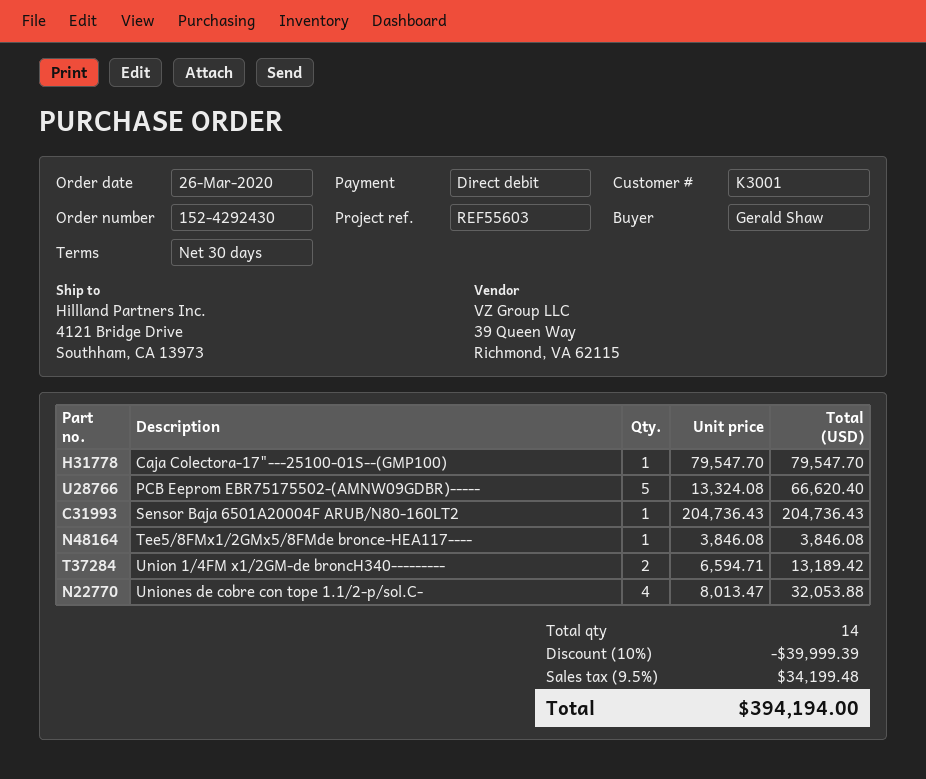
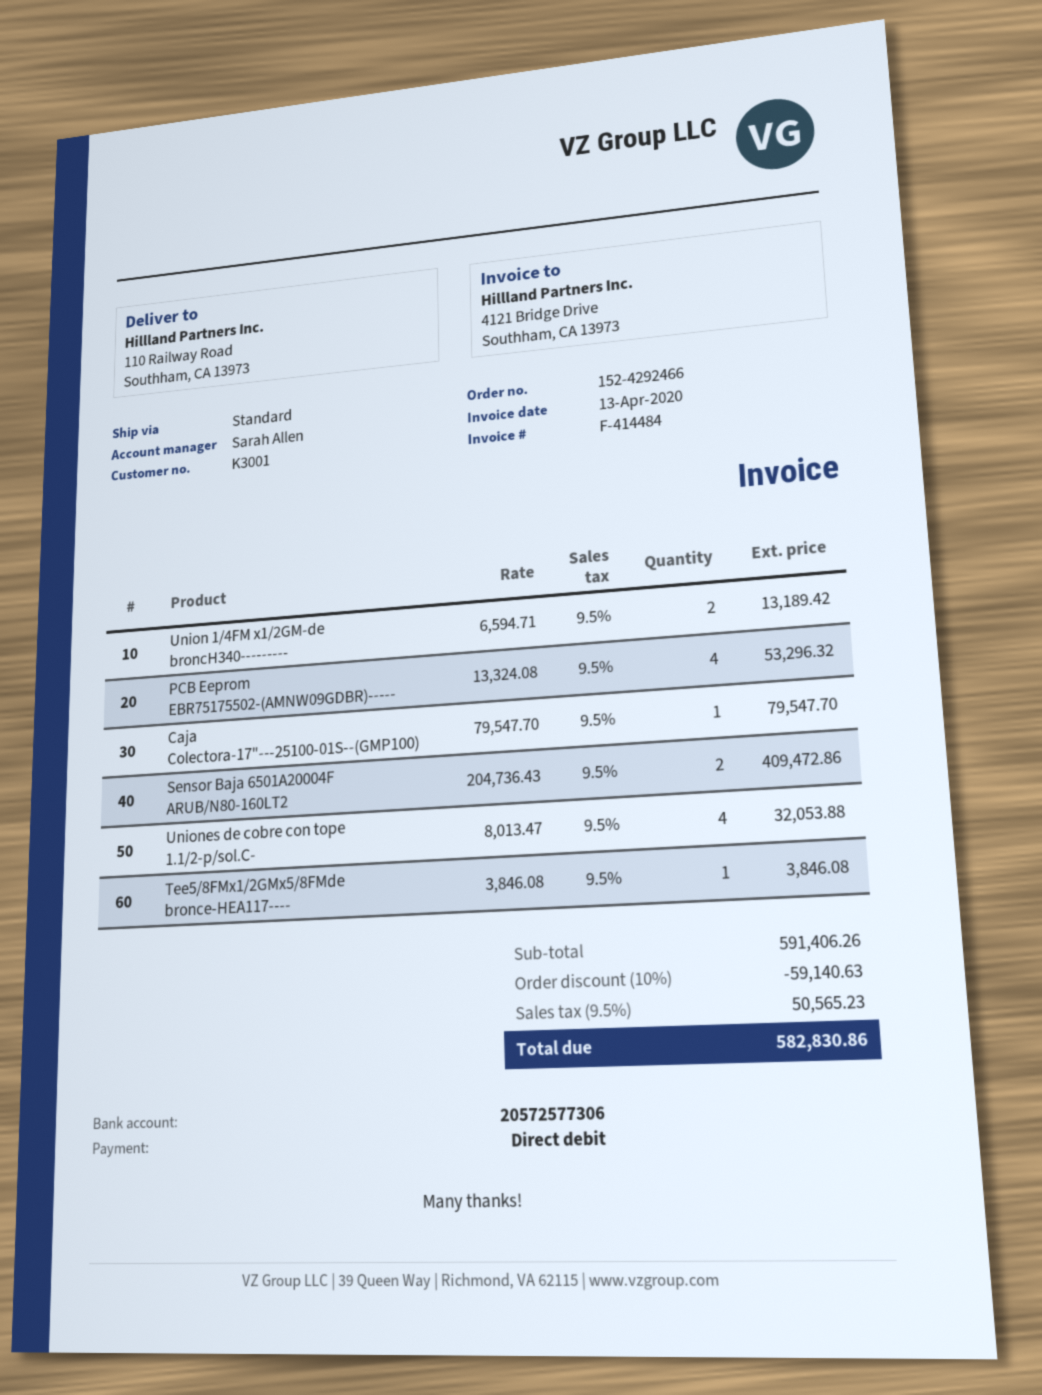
order number: 152-4292430 -> 152-4292466
ship to: 4121 Bridge Drive, Southham, CA 13973 -> 110 Railway Road, Southham, CA 13973
PCB Eeprom EBR75175502-(AMNW09GDBR)-----: 5 x 13324.08 = 66620.40 -> 4 x 13324.08 = 53296.32
Sensor Baja 6501A20004F ARUB/N80-160LT2: 1 x 204736.43 = 204736.43 -> 2 x 204736.43 = 409472.86
discount: 10% = 39999.39 -> 10% = 59140.63
tax: 9.5% = 34199.48 -> 9.5% = 50565.23
total: 394194.00 -> 582830.86

